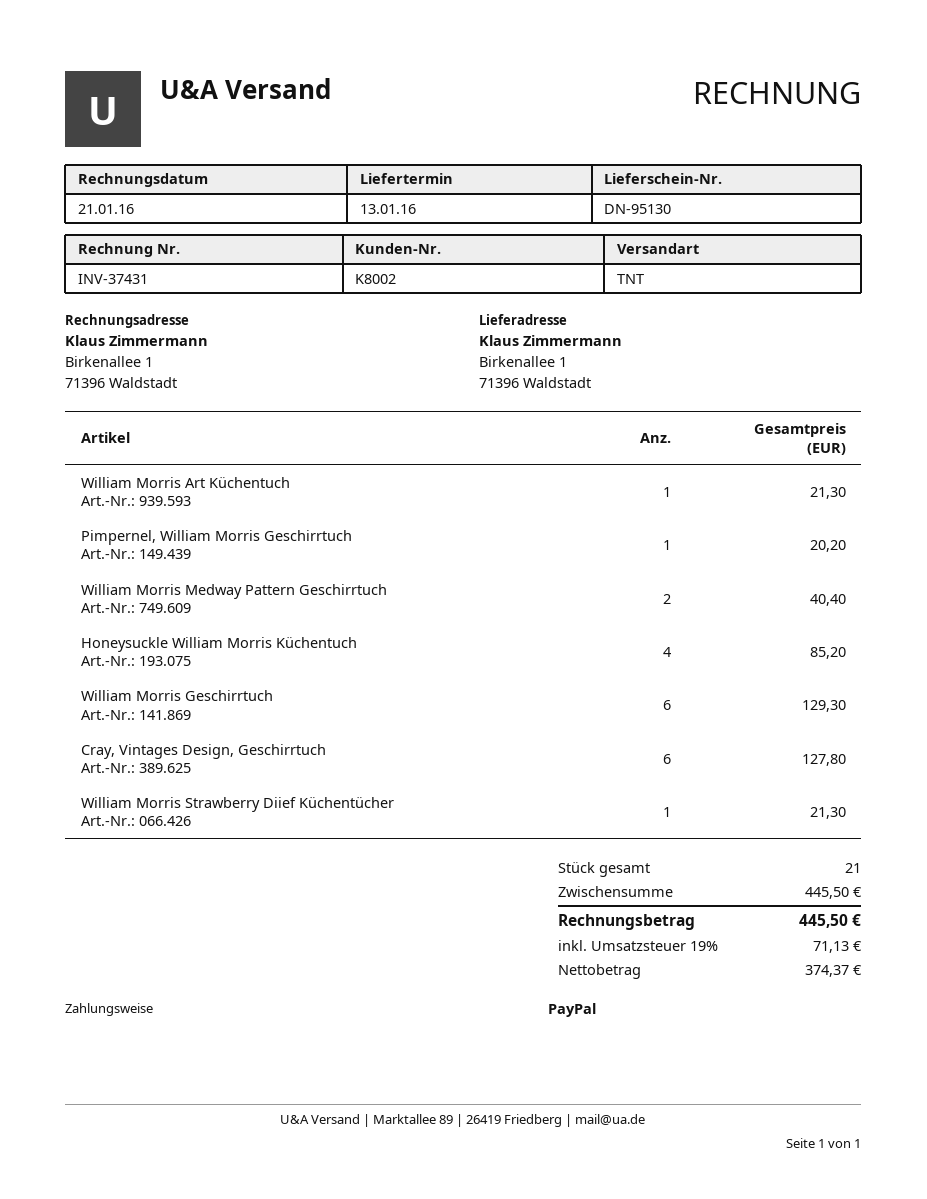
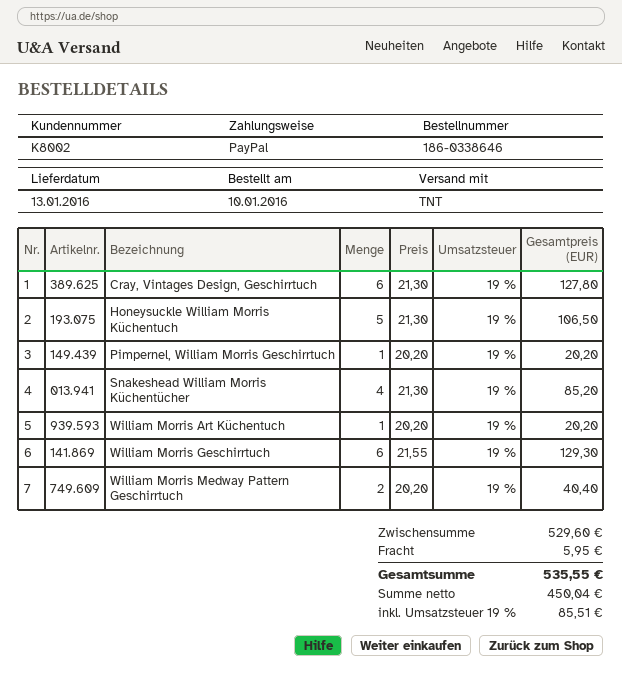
William Morris Art Küchentuch: 1 for 21.30 -> 1 for 20.20
Honeysuckle William Morris Küchentuch: 4 for 85.20 -> 5 for 106.50
William Morris Strawberry Diief Küchentücher: 1 for 21.30 -> none
Snakeshead William Morris Küchentücher: none -> 4 for 85.20
subtotal: 445.50 -> 529.60
shipping: none -> 5.95
net: 374.37 -> 450.04
tax: 19% = 71.13 -> 19% = 85.51
total: 445.50 -> 535.55

